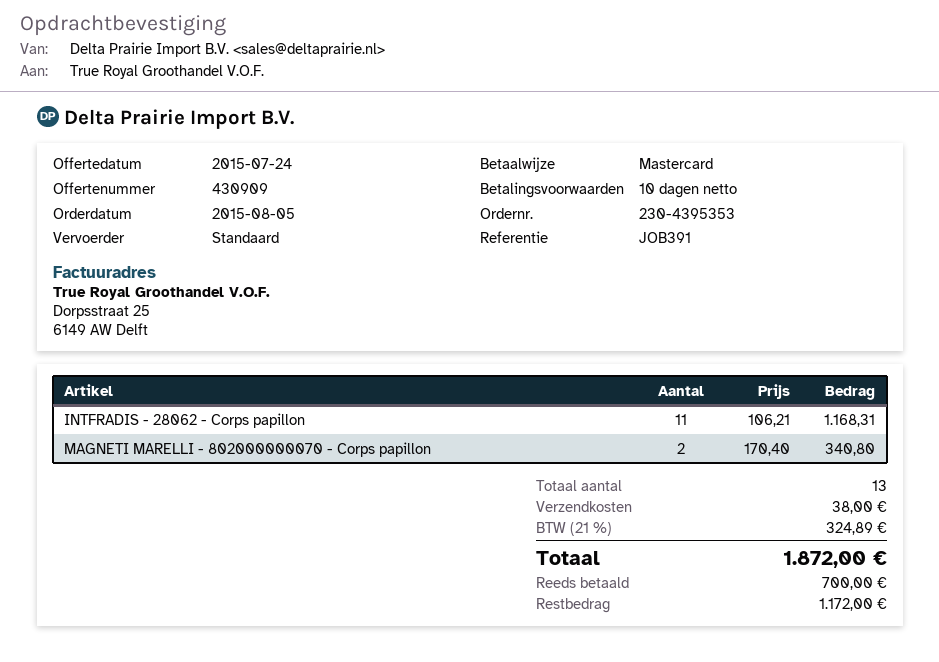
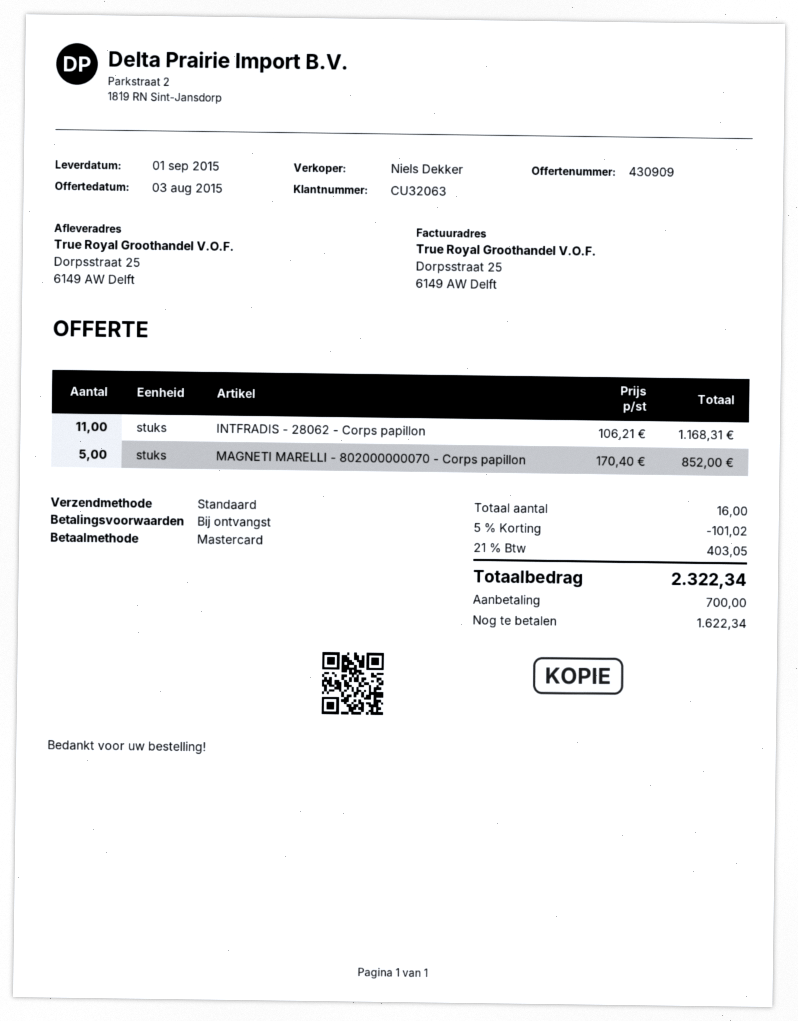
quote date: 2015-07-24 -> 2015-08-03
payment terms: 10 days -> on receipt
MAGNETI MARELLI - 802000000070 - Corps papillon: 2 x 170.40 = 340.80 -> 5 x 170.40 = 852.00
total quantity: 13 -> 16
discount: none -> 5% = 101.02
shipping: 38.00 -> none
tax: 21% = 324.89 -> 21% = 403.05
total: 1872.00 -> 2322.34
balance: 1172.00 -> 1622.34

